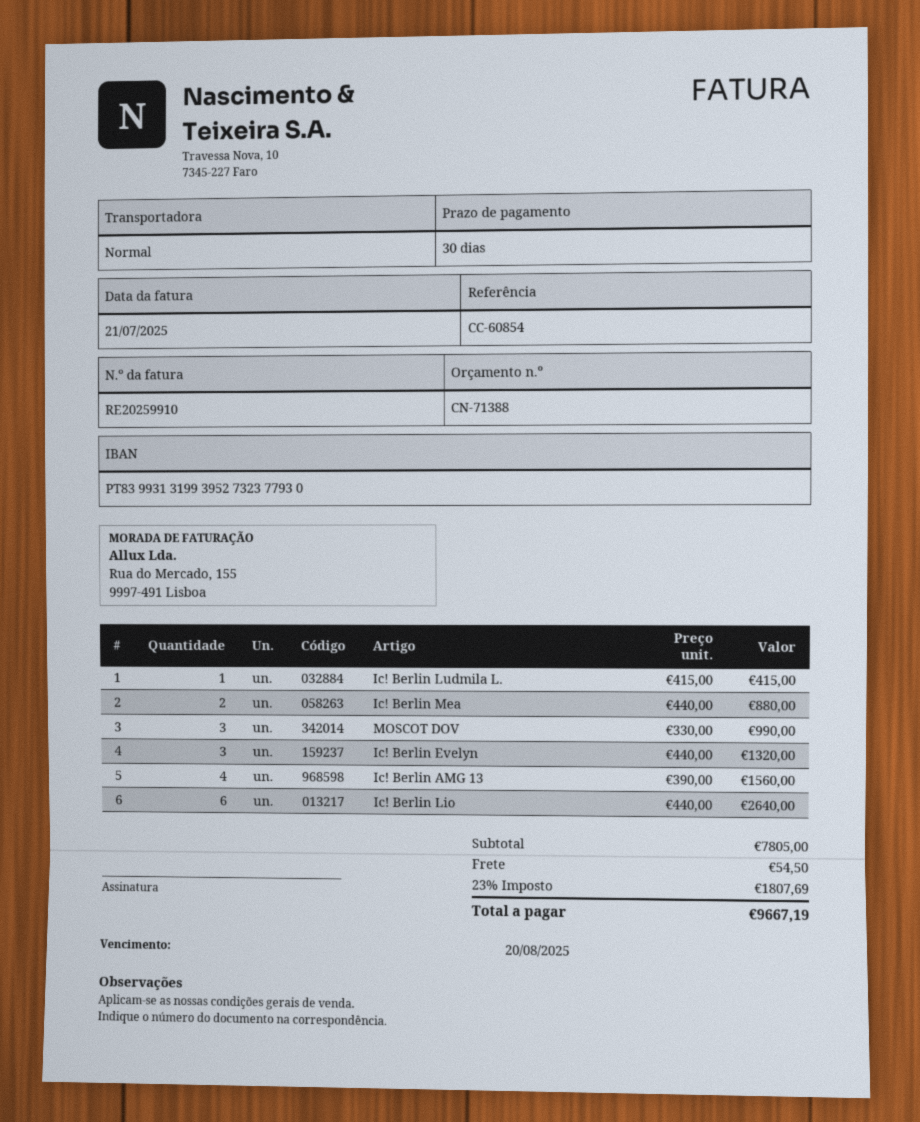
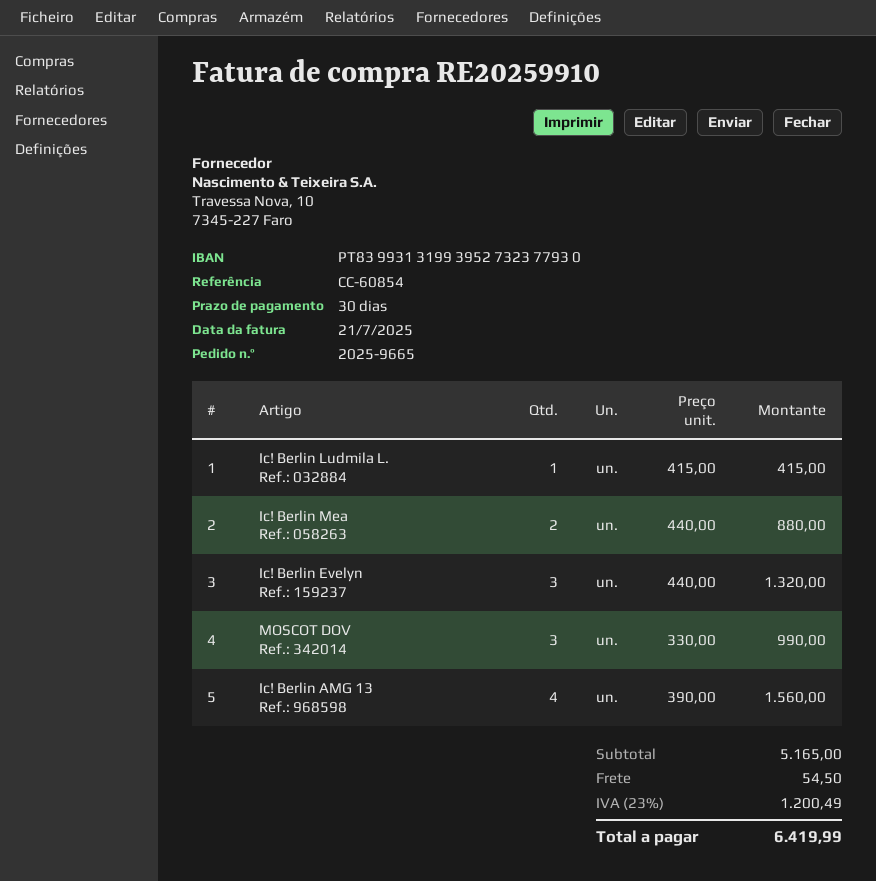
Ic! Berlin Lio: 6 x 440.00 = 2640.00 -> none
subtotal: 7805.00 -> 5165.00
tax: 23% = 1807.69 -> 23% = 1200.49
total: 9667.19 -> 6419.99

